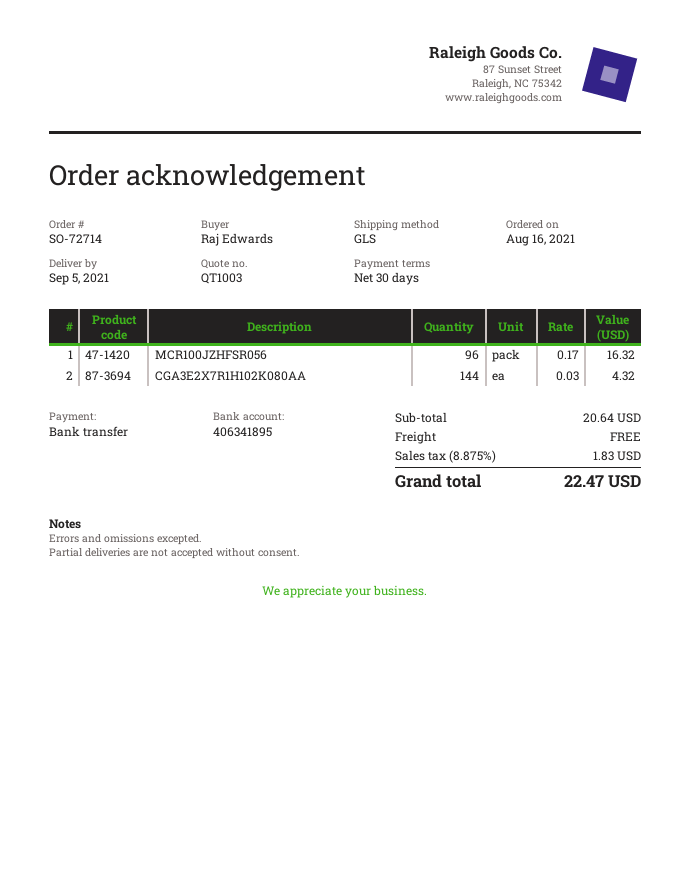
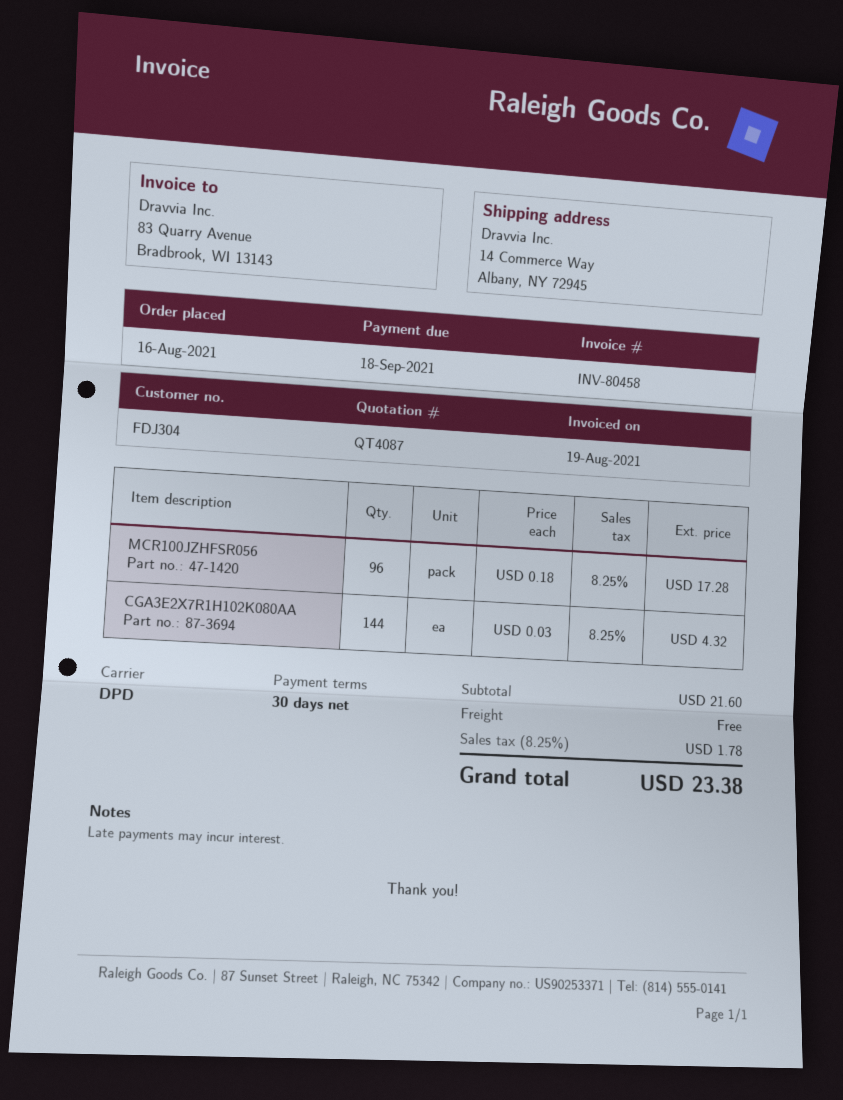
quote number: QT1003 -> QT4087
shipping method: GLS -> DPD
MCR100JZHFSR056: 96 x 0.17 = 16.32 -> 96 x 0.18 = 17.28
subtotal: 20.64 -> 21.60
tax: 8.875% = 1.83 -> 8.25% = 1.78
total: 22.47 -> 23.38

